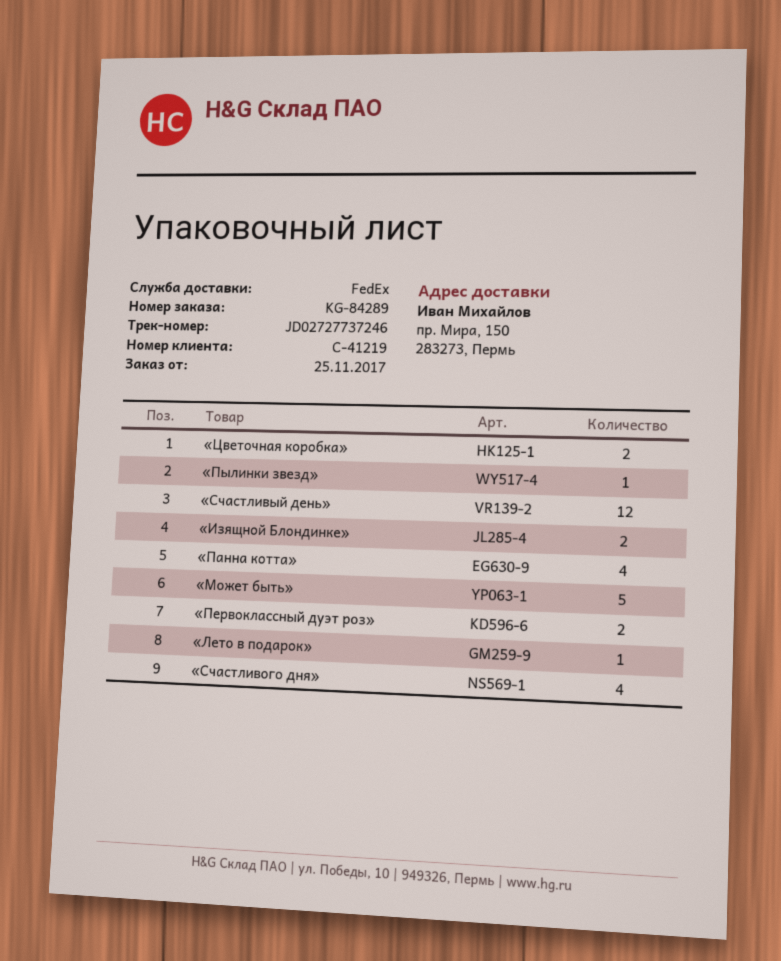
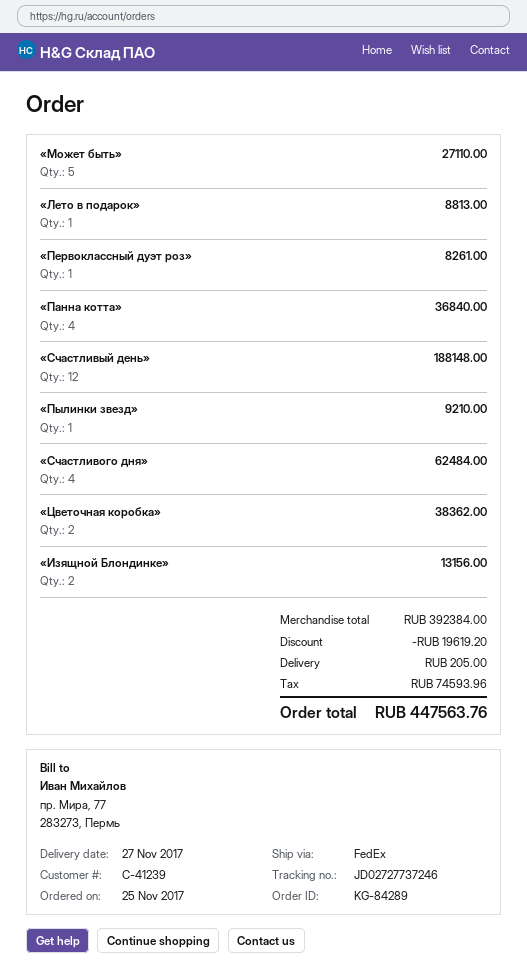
customer number: C-41219 -> C-41239
«Первоклассный дуэт роз»: 2 -> 1

